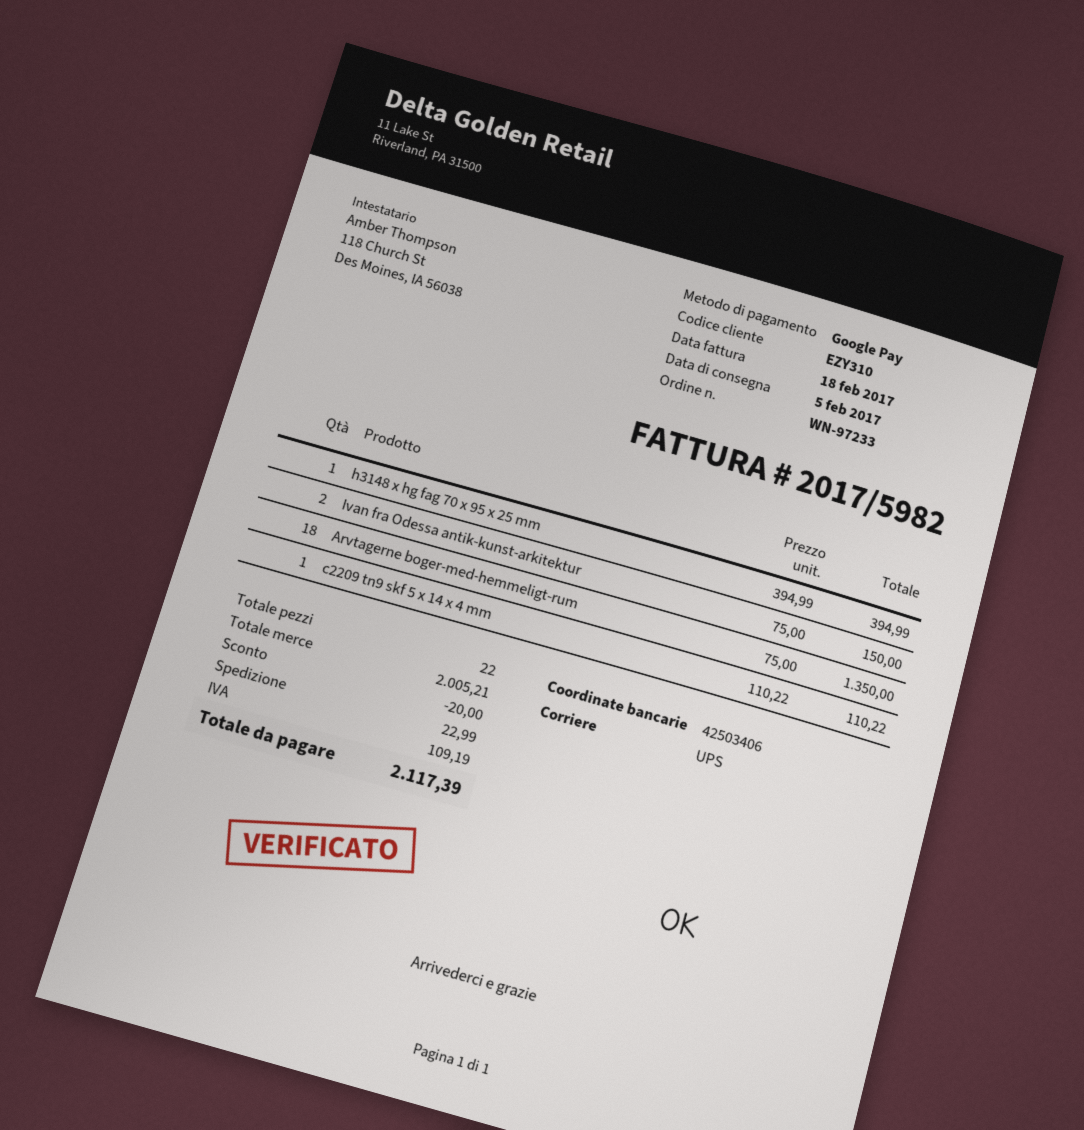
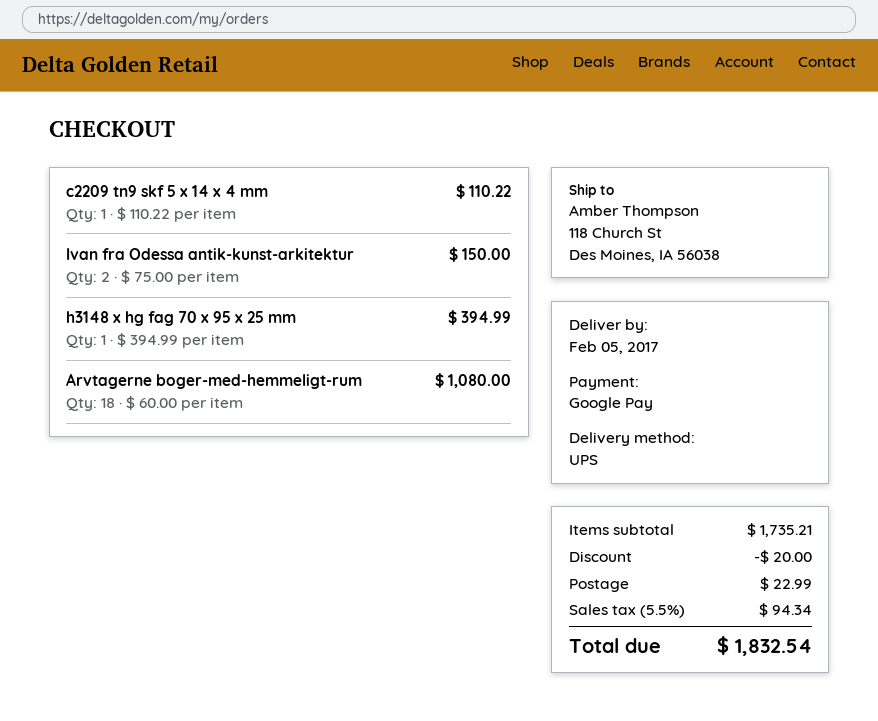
Arvtagerne boger-med-hemmeligt-rum: 18 x 75.00 = 1350.00 -> 18 x 60.00 = 1080.00
subtotal: 2005.21 -> 1735.21
tax: 109.19 -> 94.34
total: 2117.39 -> 1832.54

